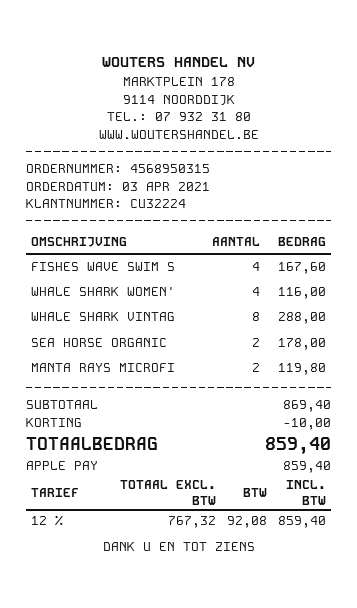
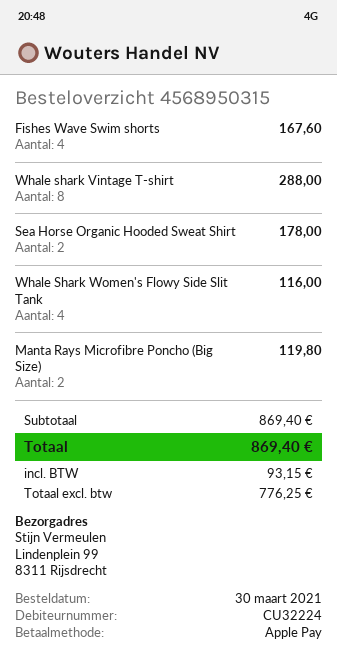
order date: 2021-04-03 -> 2021-03-30
discount: 10.00 -> none
net: 767.32 -> 776.25
tax: 92.08 -> 93.15
total: 859.40 -> 869.40

